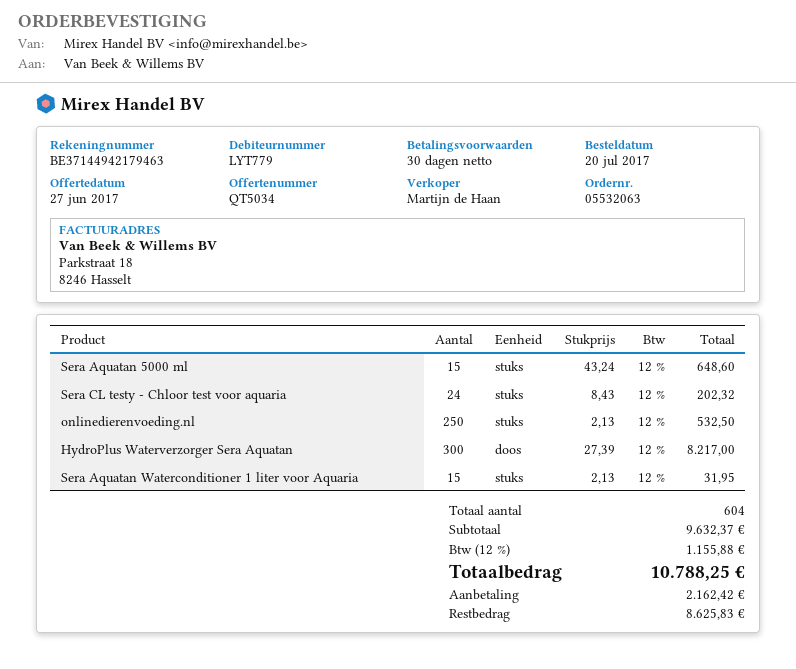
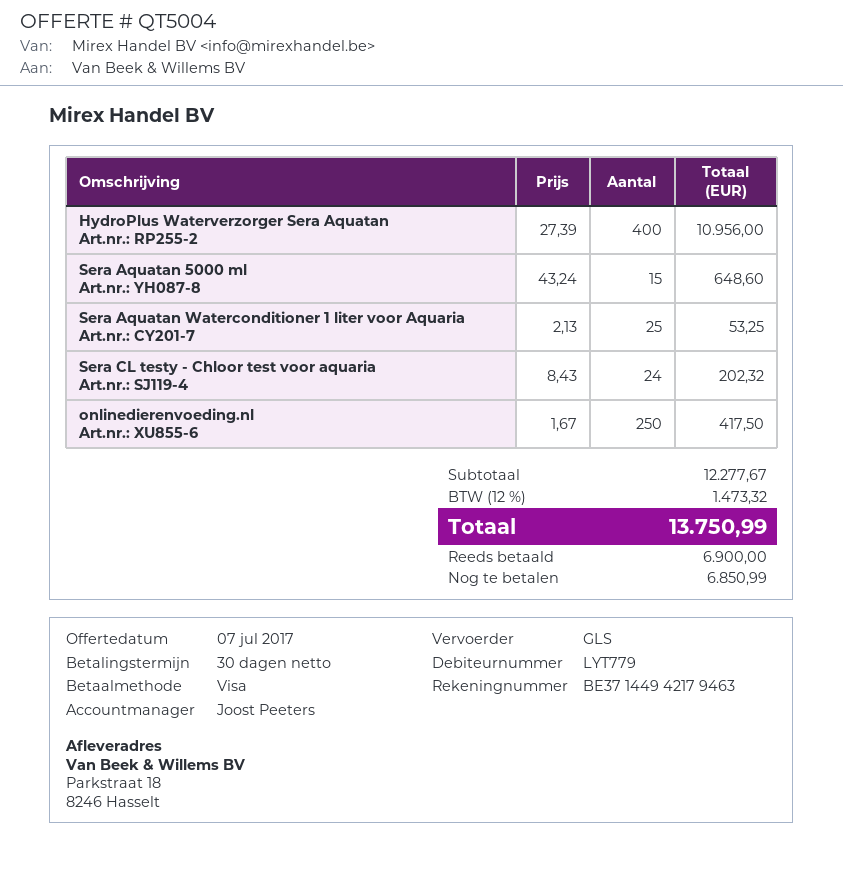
quote number: QT5034 -> QT5004
quote date: 2017-06-27 -> 2017-07-07
sales rep: Martijn de Haan -> Joost Peeters
onlinedierenvoeding.nl: 250 x 2.13 = 532.50 -> 250 x 1.67 = 417.50
HydroPlus Waterverzorger Sera Aquatan: 300 x 27.39 = 8217.00 -> 400 x 27.39 = 10956.00
Sera Aquatan Waterconditioner 1 liter voor Aquaria: 15 x 2.13 = 31.95 -> 25 x 2.13 = 53.25
subtotal: 9632.37 -> 12277.67
tax: 12% = 1155.88 -> 12% = 1473.32
total: 10788.25 -> 13750.99
deposit: 2162.42 -> 6900.00
balance: 8625.83 -> 6850.99

